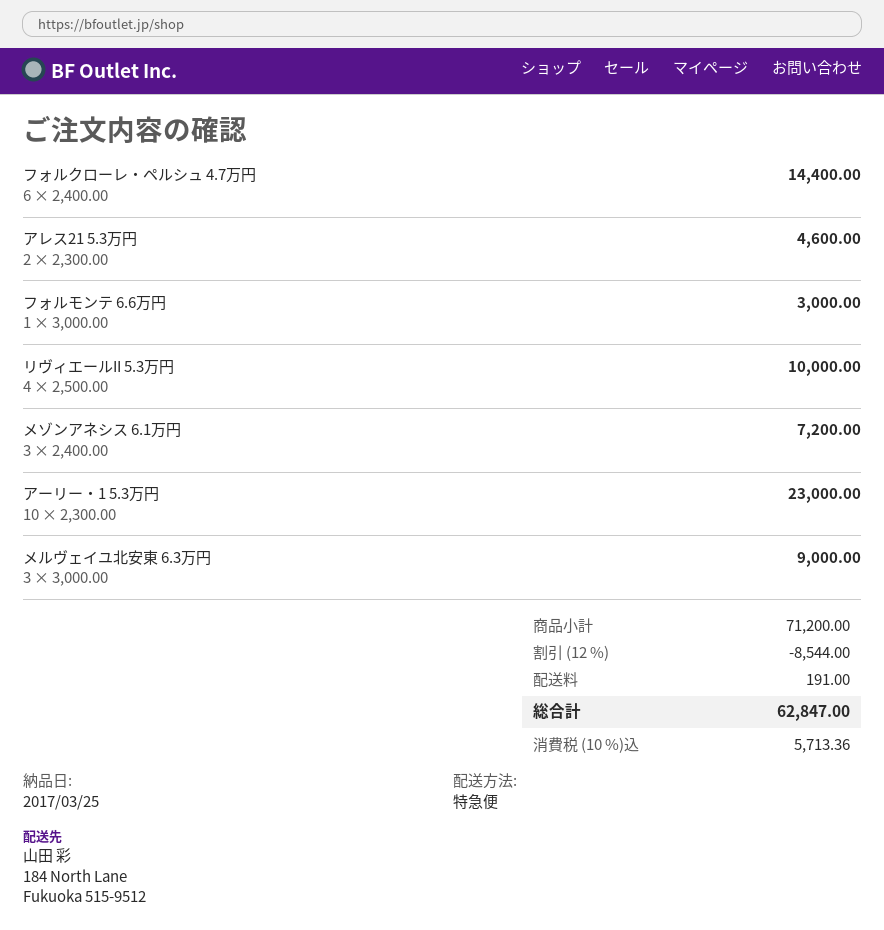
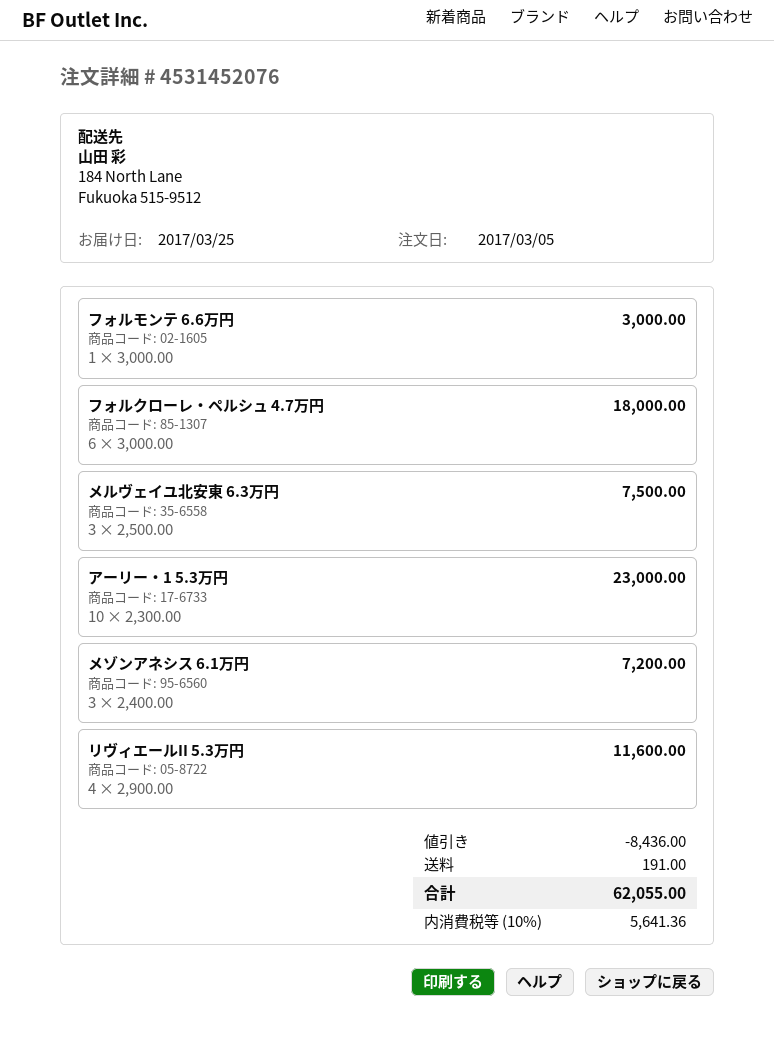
フォルクローレ・ペルシュ 4.7万円: 6 x 2400.00 = 14400.00 -> 6 x 3000.00 = 18000.00
アレス21 5.3万円: 2 x 2300.00 = 4600.00 -> none
リヴィエールII 5.3万円: 4 x 2500.00 = 10000.00 -> 4 x 2900.00 = 11600.00
メルヴェイユ北安東 6.3万円: 3 x 3000.00 = 9000.00 -> 3 x 2500.00 = 7500.00
discount: 8544.00 -> 8436.00
tax: 10% = 5713.36 -> 10% = 5641.36
total: 62847.00 -> 62055.00

